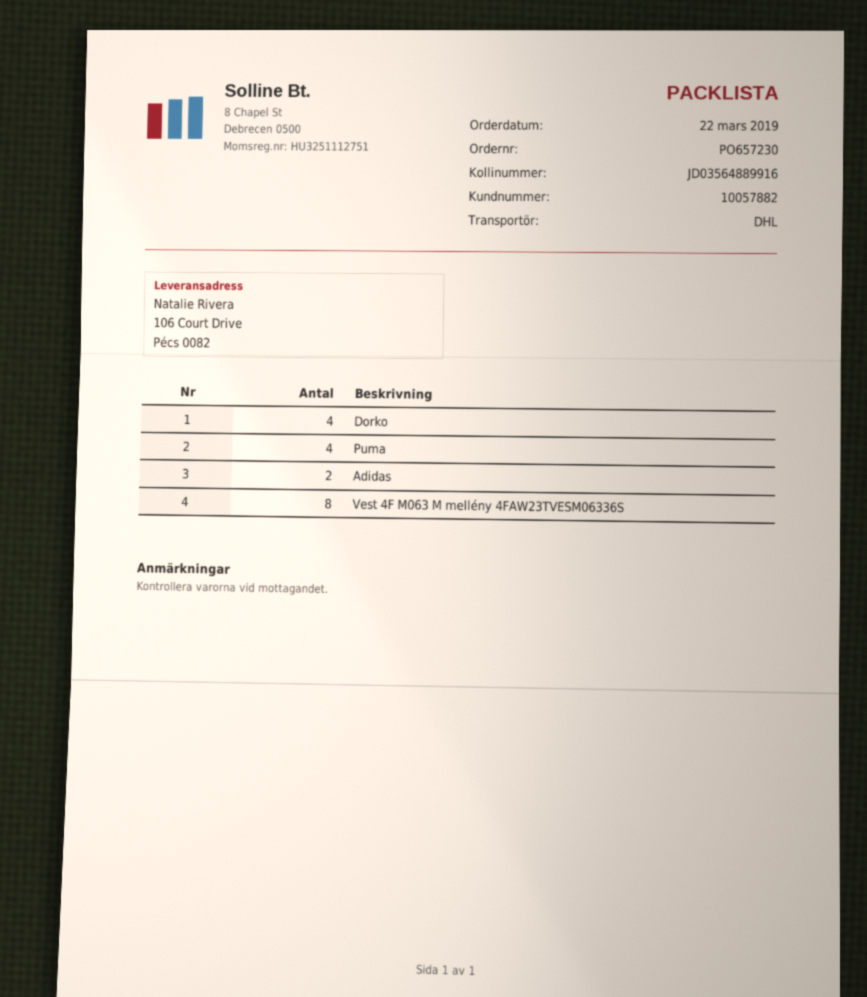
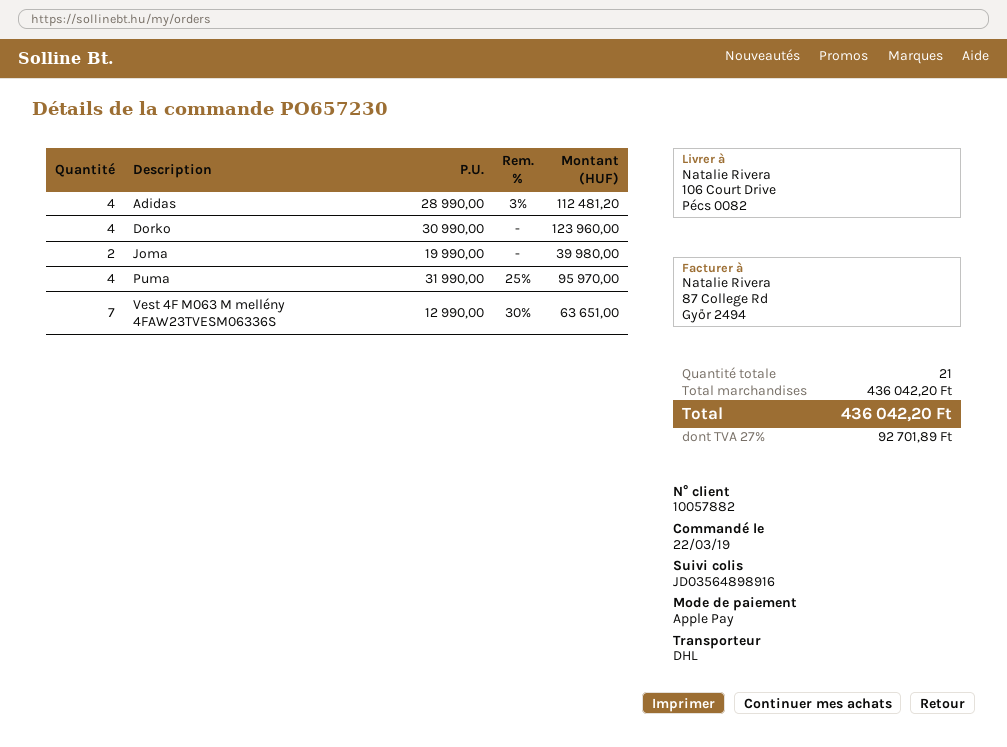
tracking number: JD03564889916 -> JD03564898916
Adidas: 2 -> 4
Vest 4F M063 M mellény 4FAW23TVESM06336S: 8 -> 7
Joma: none -> 2

